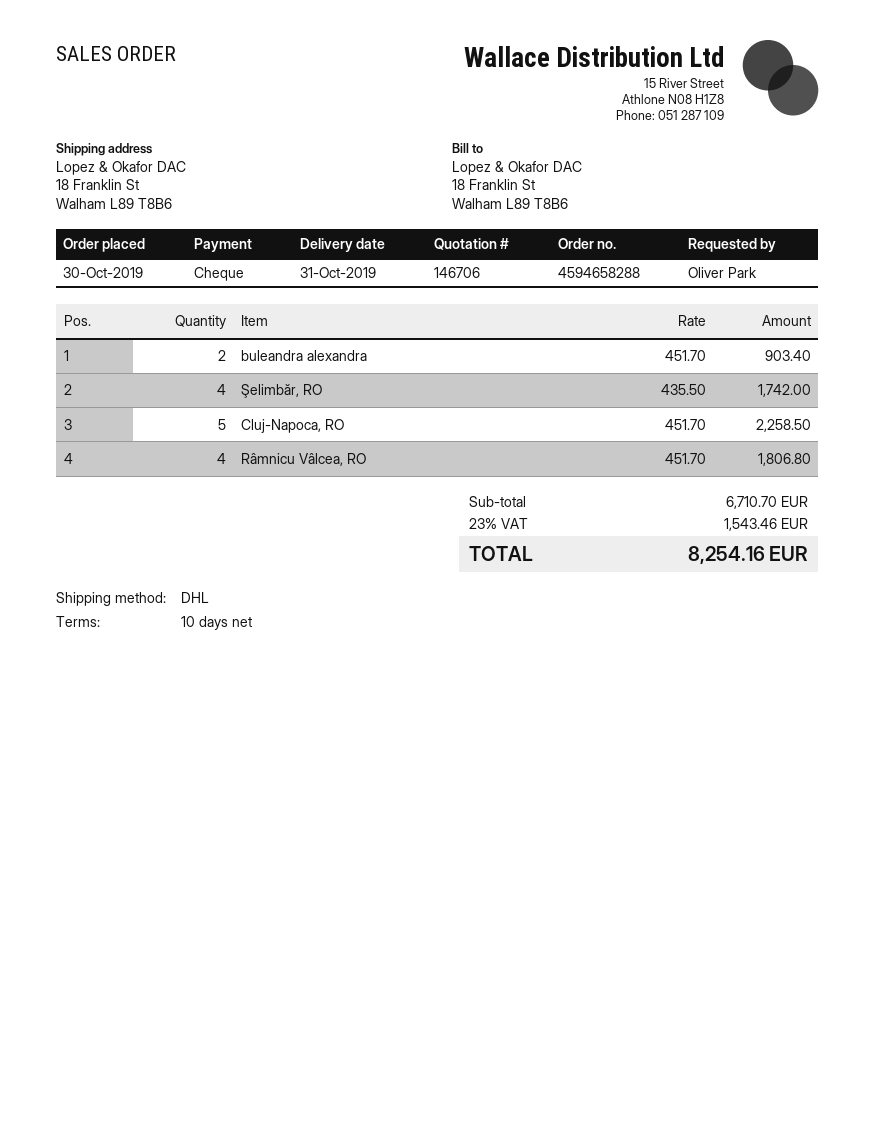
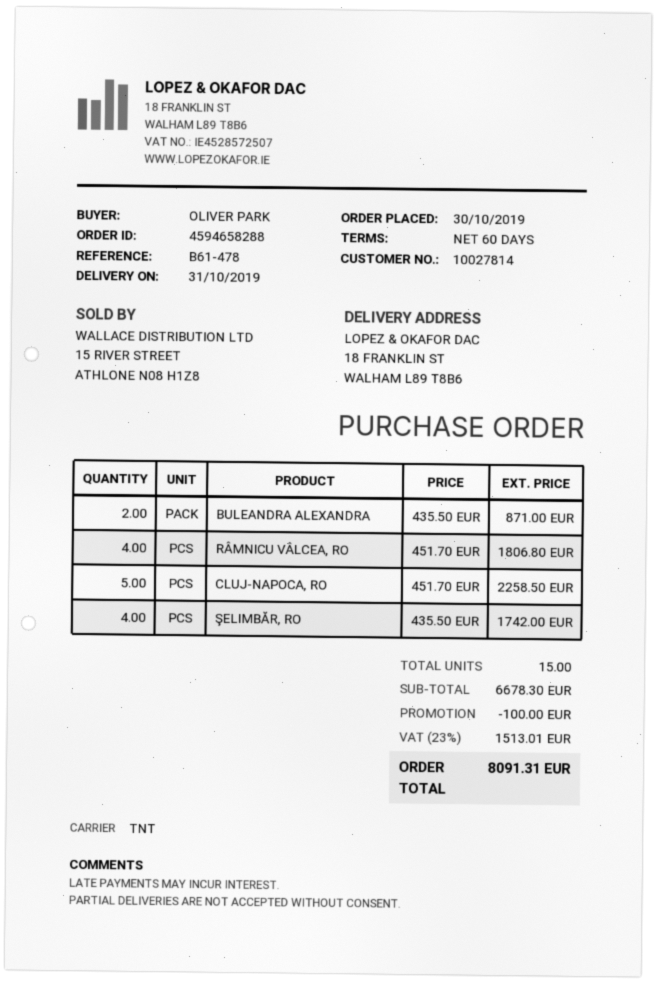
payment terms: 10 days -> 60 days
shipping method: DHL -> TNT
buleandra alexandra: 2 x 451.70 = 903.40 -> 2 x 435.50 = 871.00
subtotal: 6710.70 -> 6678.30
discount: none -> 100.00
tax: 23% = 1543.46 -> 23% = 1513.01
total: 8254.16 -> 8091.31

